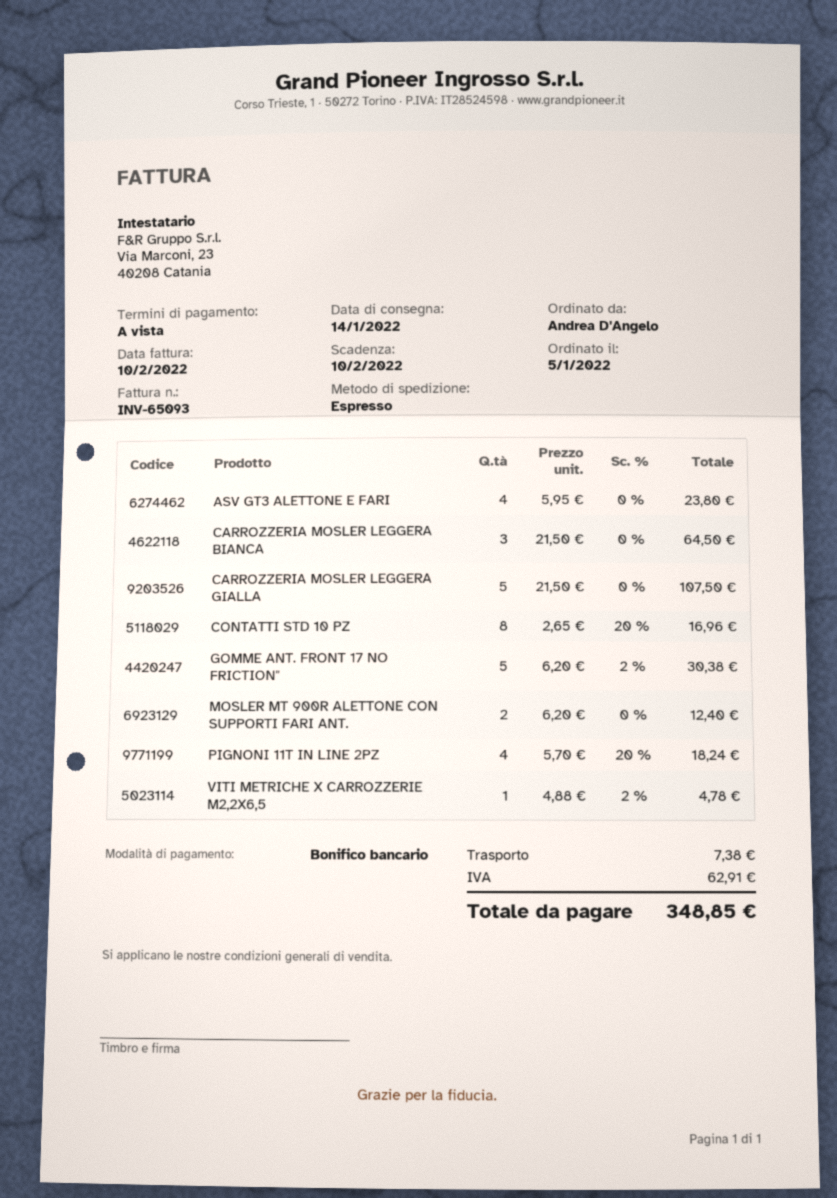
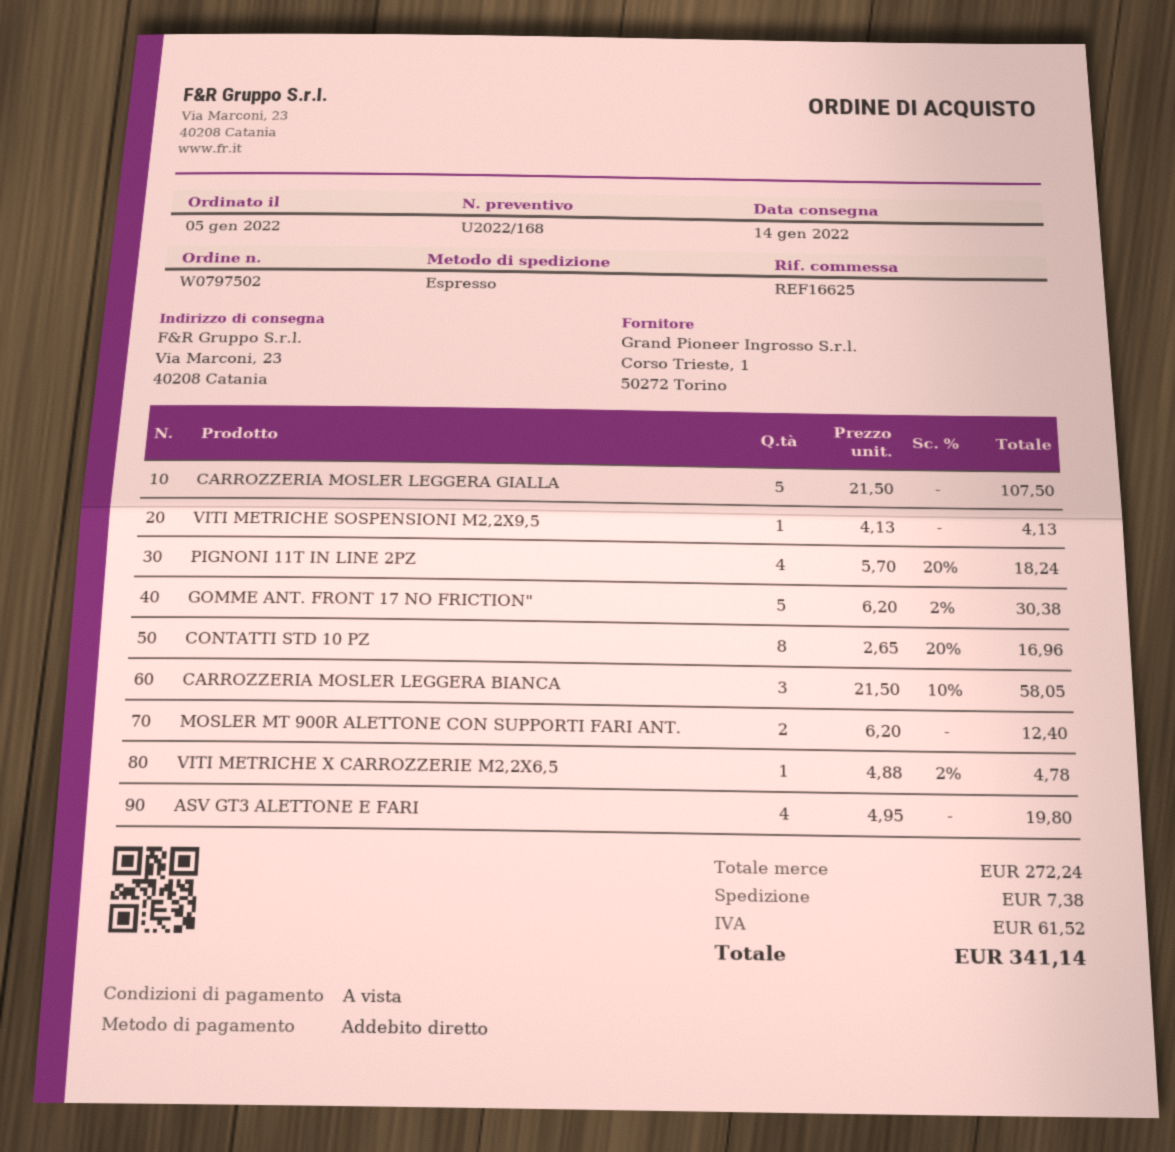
payment method: bank transfer -> direct debit
ASV GT3 ALETTONE E FARI: 4 x 5.95 = 23.80 -> 4 x 4.95 = 19.80
CARROZZERIA MOSLER LEGGERA BIANCA: 3 x 21.50 = 64.50 -> 3 x 21.50 - 10% = 58.05
VITI METRICHE SOSPENSIONI M2,2X9,5: none -> 1 x 4.13 = 4.13
tax: 62.91 -> 61.52
total: 348.85 -> 341.14

